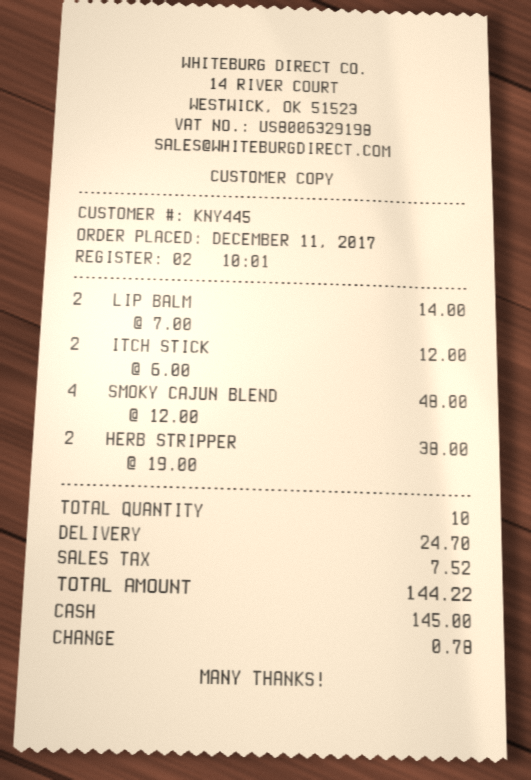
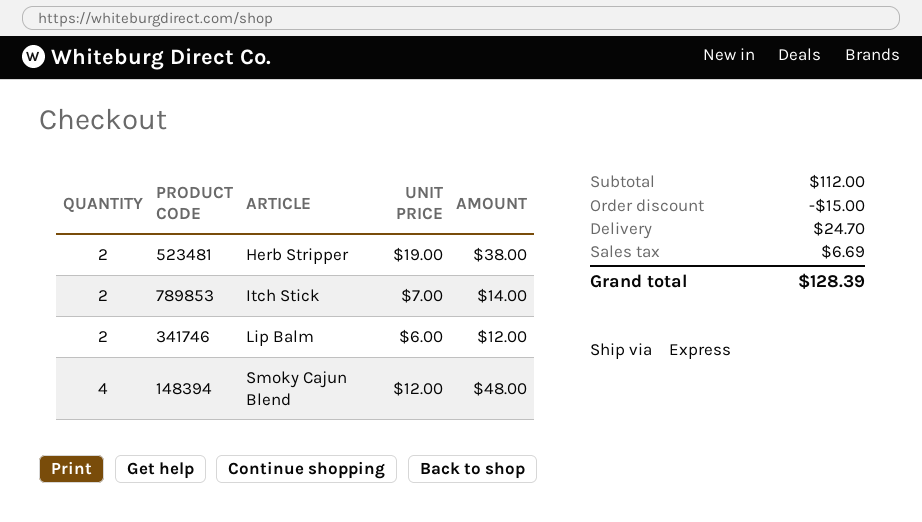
LIP BALM: 2 x 7.00 = 14.00 -> 2 x 6.00 = 12.00
ITCH STICK: 2 x 6.00 = 12.00 -> 2 x 7.00 = 14.00
discount: none -> 15.00
tax: 7.52 -> 6.69
total: 144.22 -> 128.39

